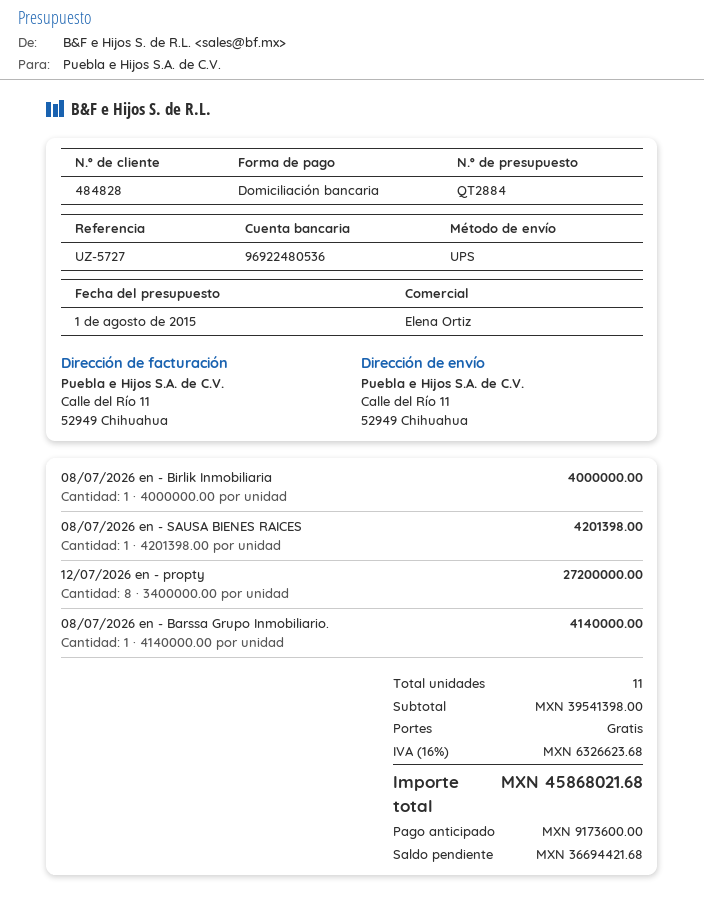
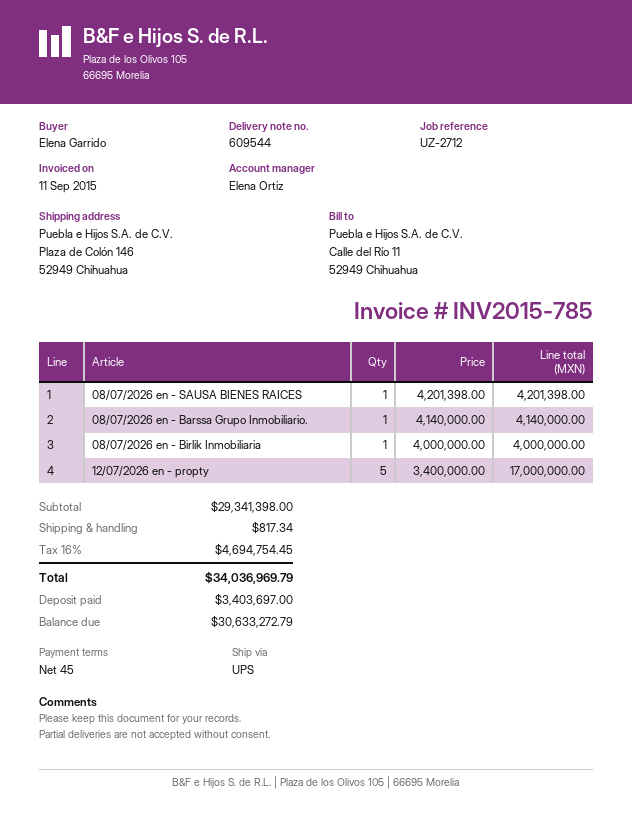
reference: UZ-5727 -> UZ-2712
ship to: Calle del Río 11, 52949 Chihuahua -> Plaza de Colón 146, 52949 Chihuahua
12/07/2026 en - propty: 8 x 3400000.00 = 27200000.00 -> 5 x 3400000.00 = 17000000.00
subtotal: 39541398.00 -> 29341398.00
shipping: 0.00 -> 817.34
tax: 16% = 6326623.68 -> 16% = 4694754.45
total: 45868021.68 -> 34036969.79
deposit: 9173600.00 -> 3403697.00
balance: 36694421.68 -> 30633272.79

